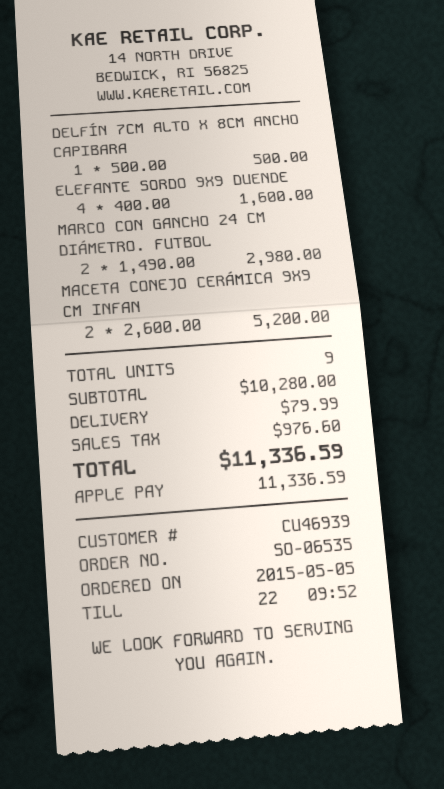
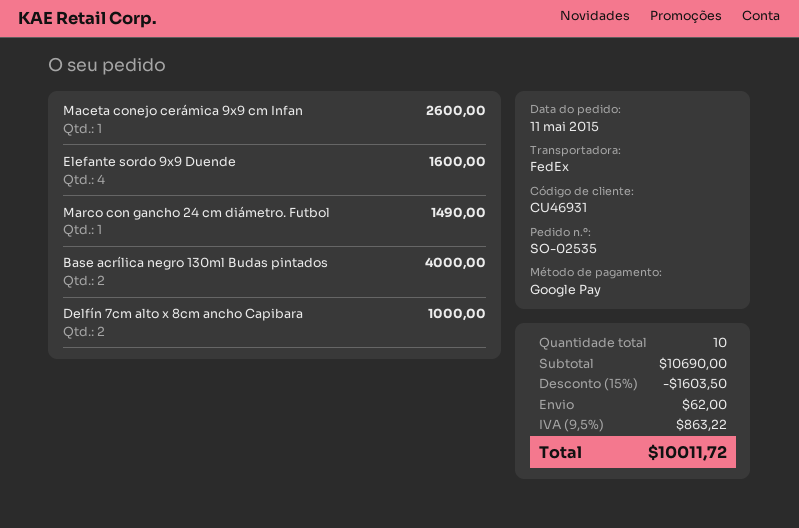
order number: SO-06535 -> SO-02535
order date: 2015-05-05 -> 2015-05-11
customer number: CU46939 -> CU46931
payment method: Apple Pay -> Google Pay
DELFÍN 7CM ALTO X 8CM ANCHO CAPIBARA: 1 for 500.00 -> 2 for 1000.00
MARCO CON GANCHO 24 CM DIÁMETRO. FUTBOL: 2 for 2980.00 -> 1 for 1490.00
MACETA CONEJO CERÁMICA 9X9 CM INFAN: 2 for 5200.00 -> 1 for 2600.00
Base acrílica negro 130ml Budas pintados: none -> 2 for 4000.00
total quantity: 9 -> 10
subtotal: 10280.00 -> 10690.00
discount: none -> 15% = 1603.50
shipping: 79.99 -> 62.00
tax: 976.60 -> 863.22
total: 11336.59 -> 10011.72

